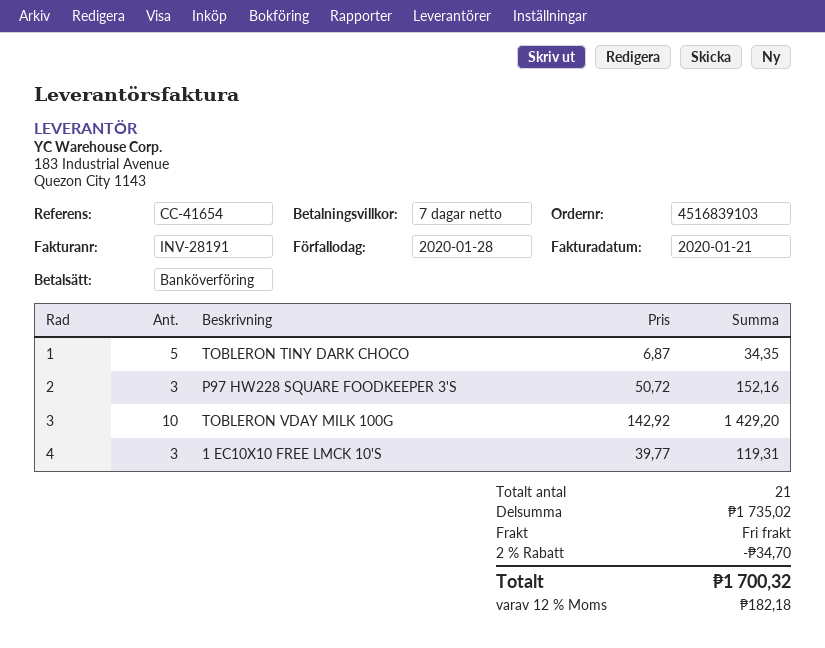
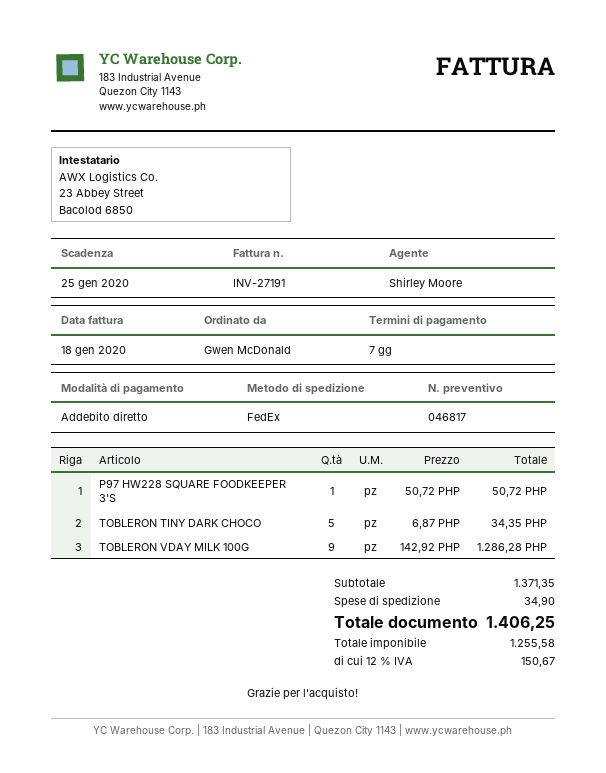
invoice number: INV-28191 -> INV-27191
invoice date: 2020-01-21 -> 2020-01-18
due date: 2020-01-28 -> 2020-01-25
payment method: bank transfer -> direct debit
P97 HW228 SQUARE FOODKEEPER 3'S: 3 x 50.72 = 152.16 -> 1 x 50.72 = 50.72
TOBLERON VDAY MILK 100G: 10 x 142.92 = 1429.20 -> 9 x 142.92 = 1286.28
1 EC10X10 FREE LMCK 10'S: 3 x 39.77 = 119.31 -> none
subtotal: 1735.02 -> 1371.35
discount: 2% = 34.70 -> none
shipping: 0.00 -> 34.90
tax: 12% = 182.18 -> 12% = 150.67
total: 1700.32 -> 1406.25

